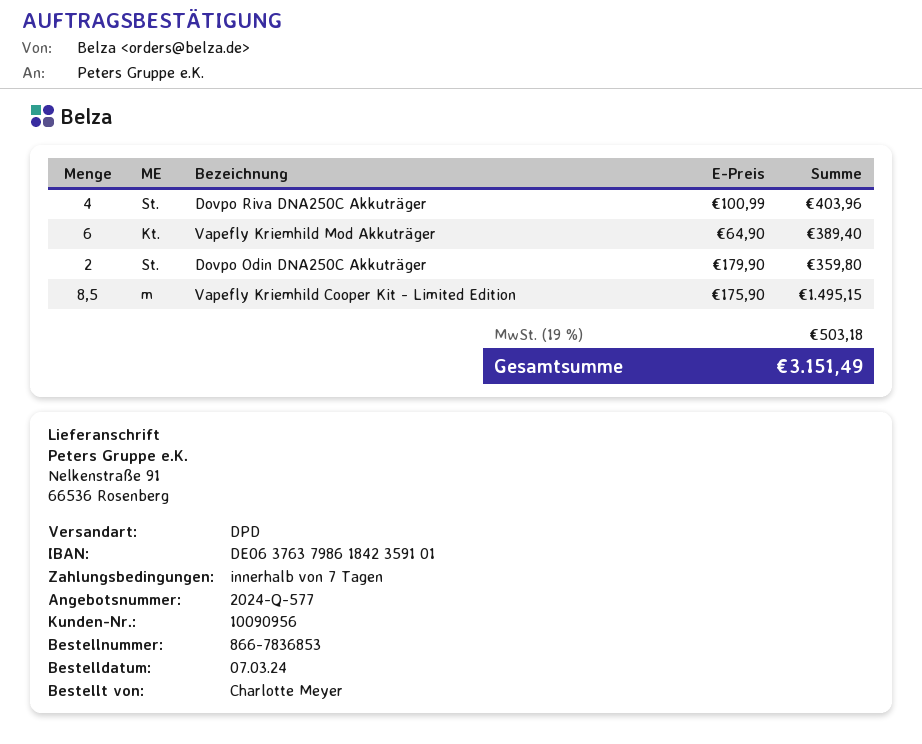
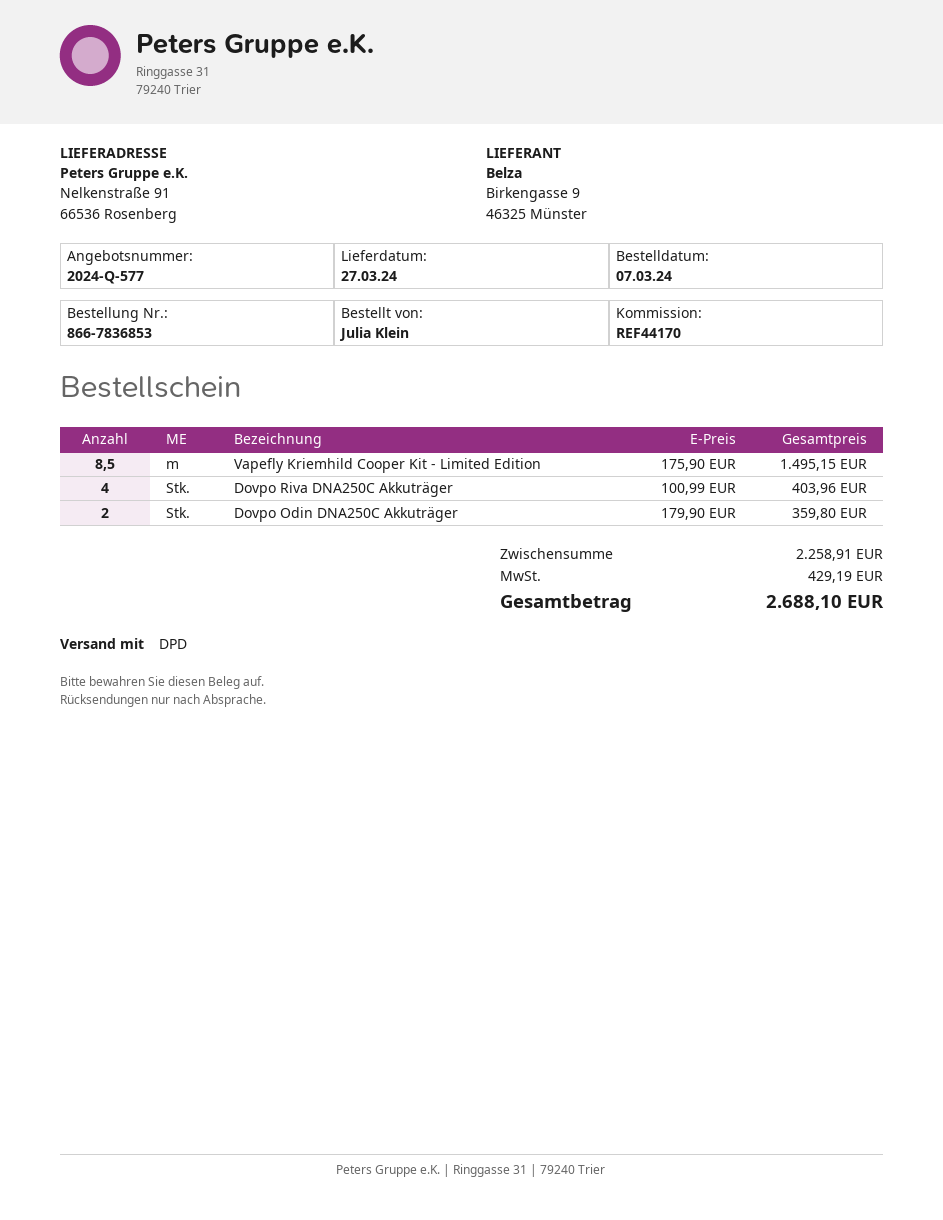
ordered by: Charlotte Meyer -> Julia Klein
Vapefly Kriemhild Mod Akkuträger: 6 x 64.90 = 389.40 -> none
tax: 503.18 -> 429.19
total: 3151.49 -> 2688.10

